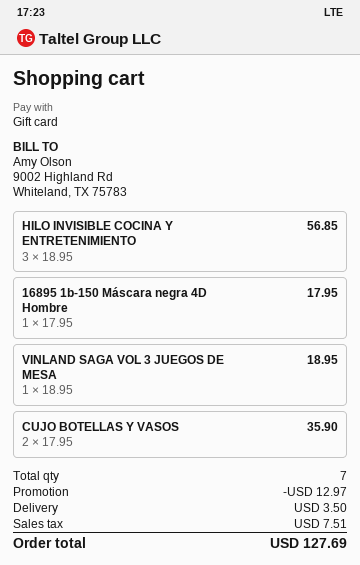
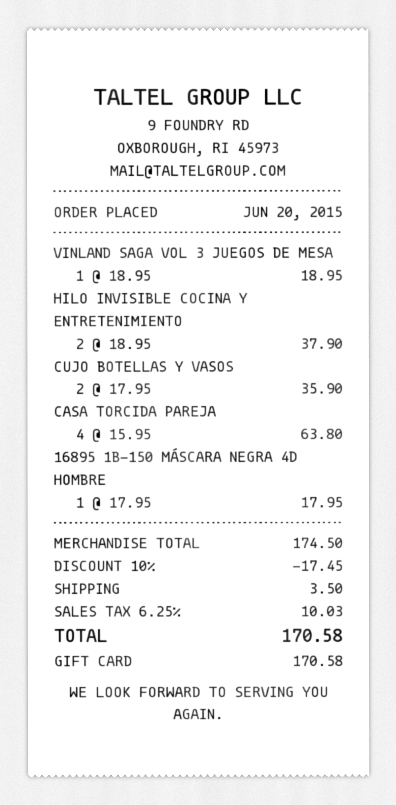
HILO INVISIBLE COCINA Y ENTRETENIMIENTO: 3 x 18.95 = 56.85 -> 2 x 18.95 = 37.90
CASA TORCIDA PAREJA: none -> 4 x 15.95 = 63.80
discount: 12.97 -> 17.45
tax: 7.51 -> 10.03
total: 127.69 -> 170.58

